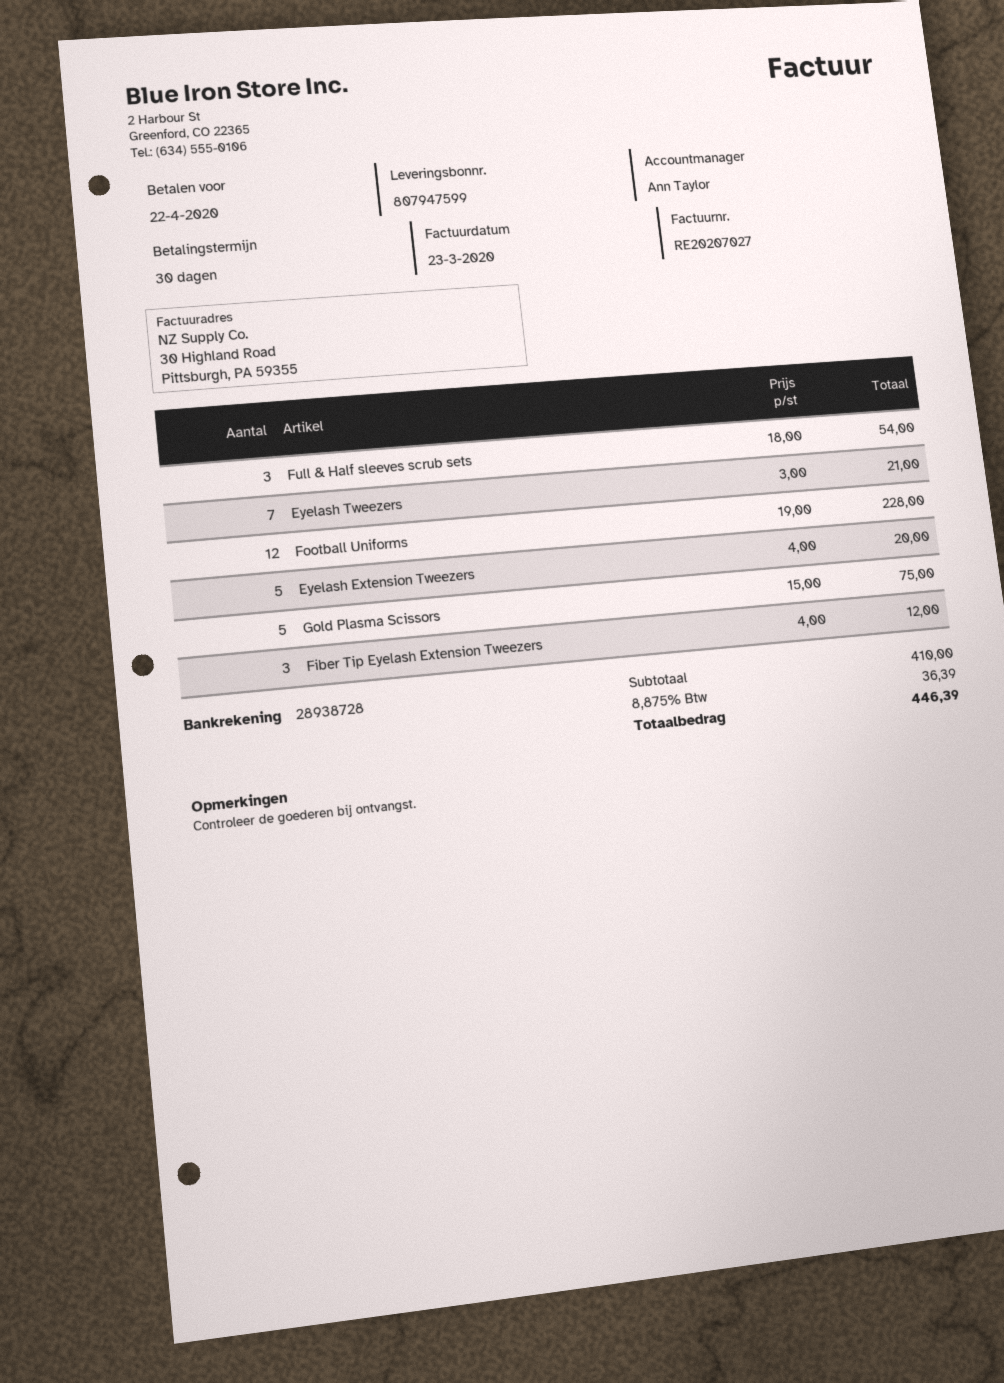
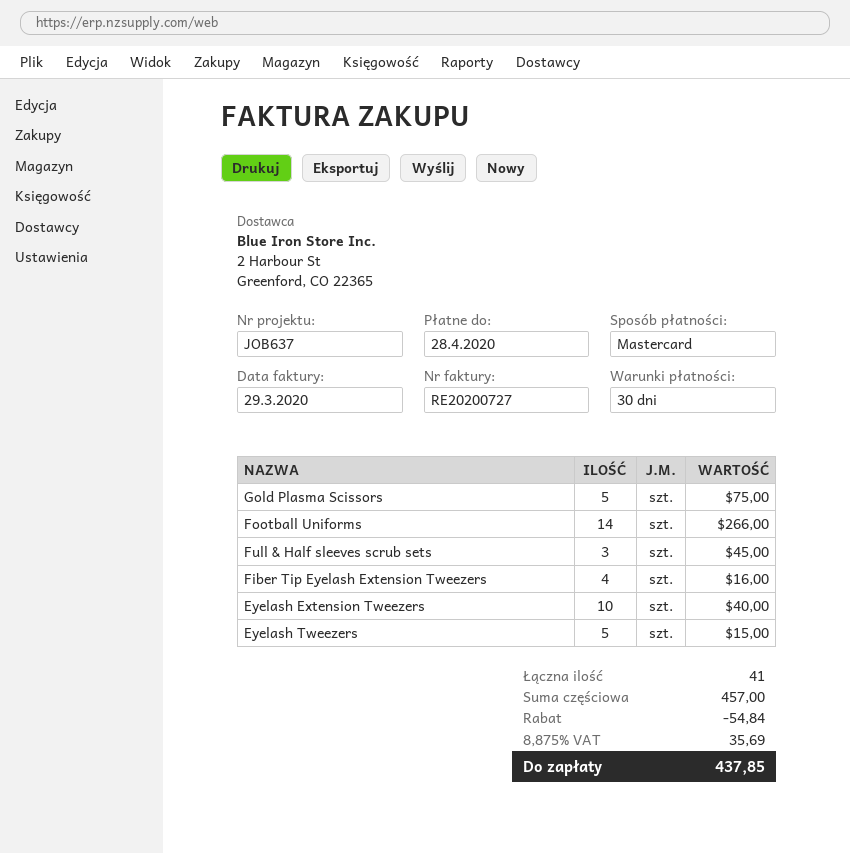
invoice number: RE20207027 -> RE20200727
invoice date: 2020-03-23 -> 2020-03-29
due date: 2020-04-22 -> 2020-04-28
Full & Half sleeves scrub sets: 3 for 54.00 -> 3 for 45.00
Eyelash Tweezers: 7 for 21.00 -> 5 for 15.00
Football Uniforms: 12 for 228.00 -> 14 for 266.00
Eyelash Extension Tweezers: 5 for 20.00 -> 10 for 40.00
Fiber Tip Eyelash Extension Tweezers: 3 for 12.00 -> 4 for 16.00
subtotal: 410.00 -> 457.00
discount: none -> 54.84
tax: 8.875% = 36.39 -> 8.875% = 35.69
total: 446.39 -> 437.85

